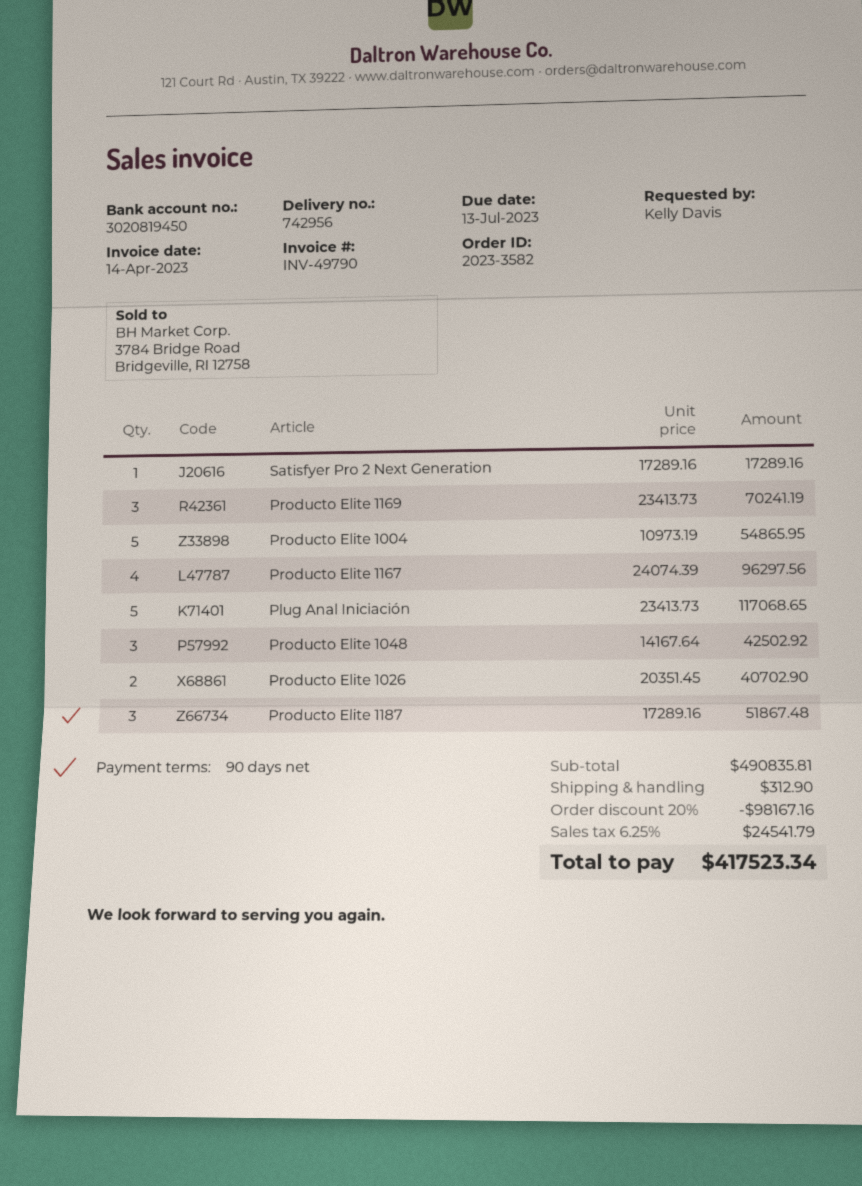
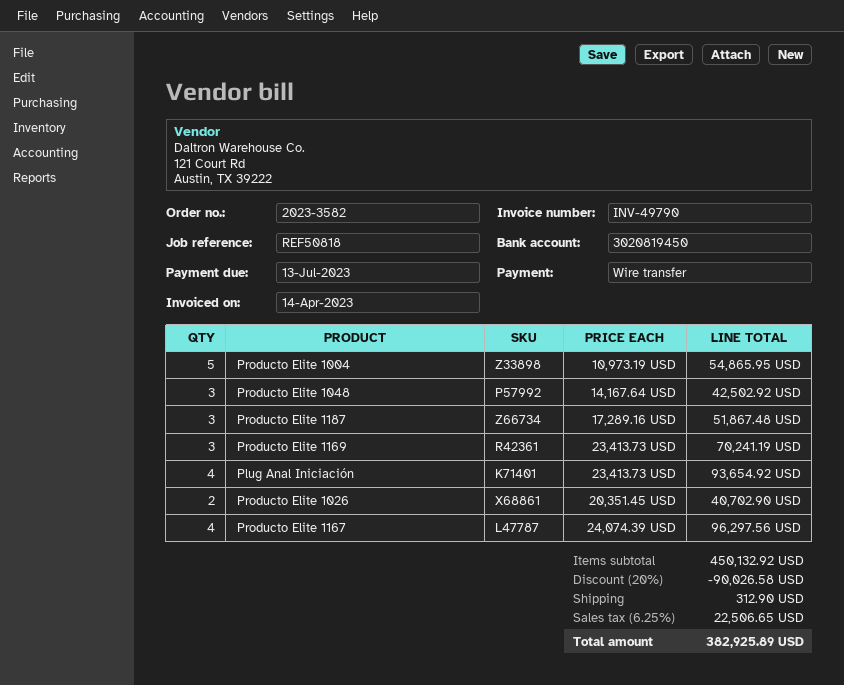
Satisfyer Pro 2 Next Generation: 1 x 17289.16 = 17289.16 -> none
Plug Anal Iniciación: 5 x 23413.73 = 117068.65 -> 4 x 23413.73 = 93654.92
subtotal: 490835.81 -> 450132.92
discount: 20% = 98167.16 -> 20% = 90026.58
tax: 6.25% = 24541.79 -> 6.25% = 22506.65
total: 417523.34 -> 382925.89

